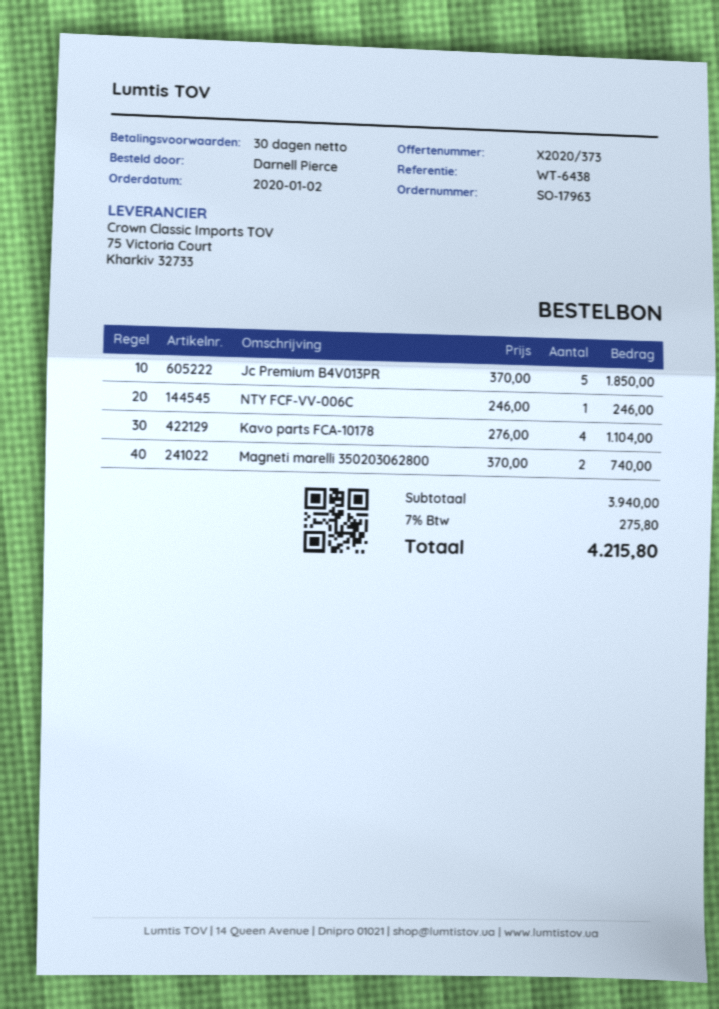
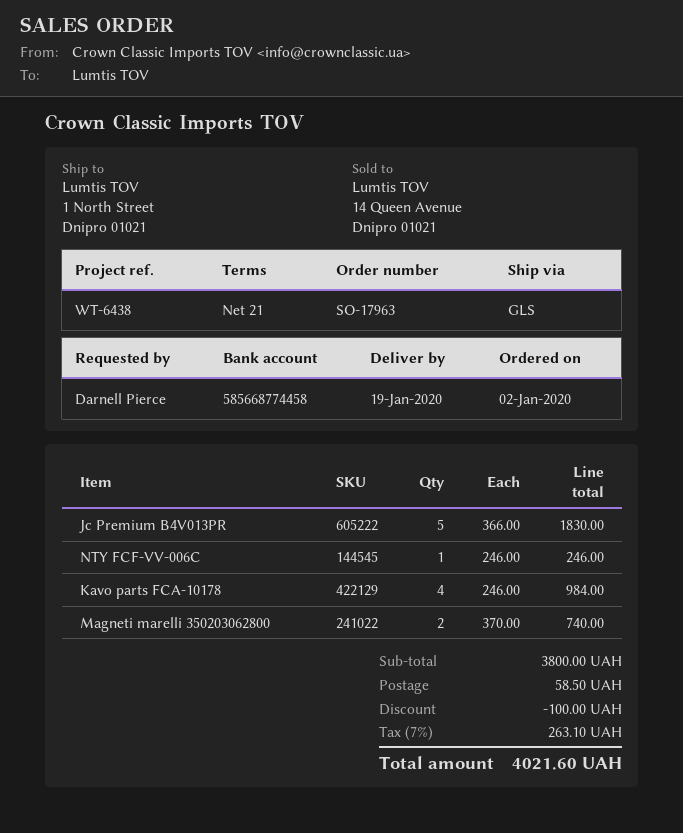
payment terms: 30 days -> 21 days
Jc Premium B4V013PR: 5 x 370.00 = 1850.00 -> 5 x 366.00 = 1830.00
Kavo parts FCA-10178: 4 x 276.00 = 1104.00 -> 4 x 246.00 = 984.00
subtotal: 3940.00 -> 3800.00
discount: none -> 100.00
shipping: none -> 58.50
tax: 7% = 275.80 -> 7% = 263.10
total: 4215.80 -> 4021.60

